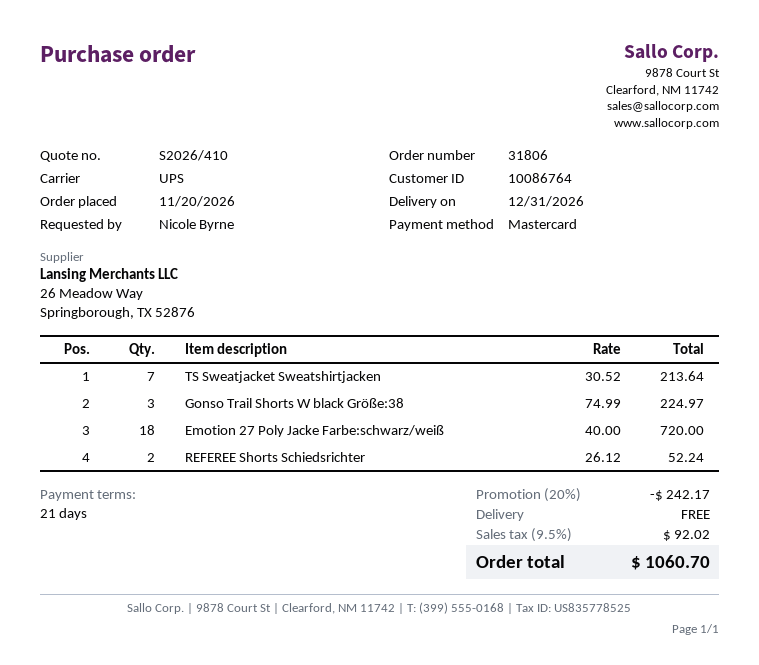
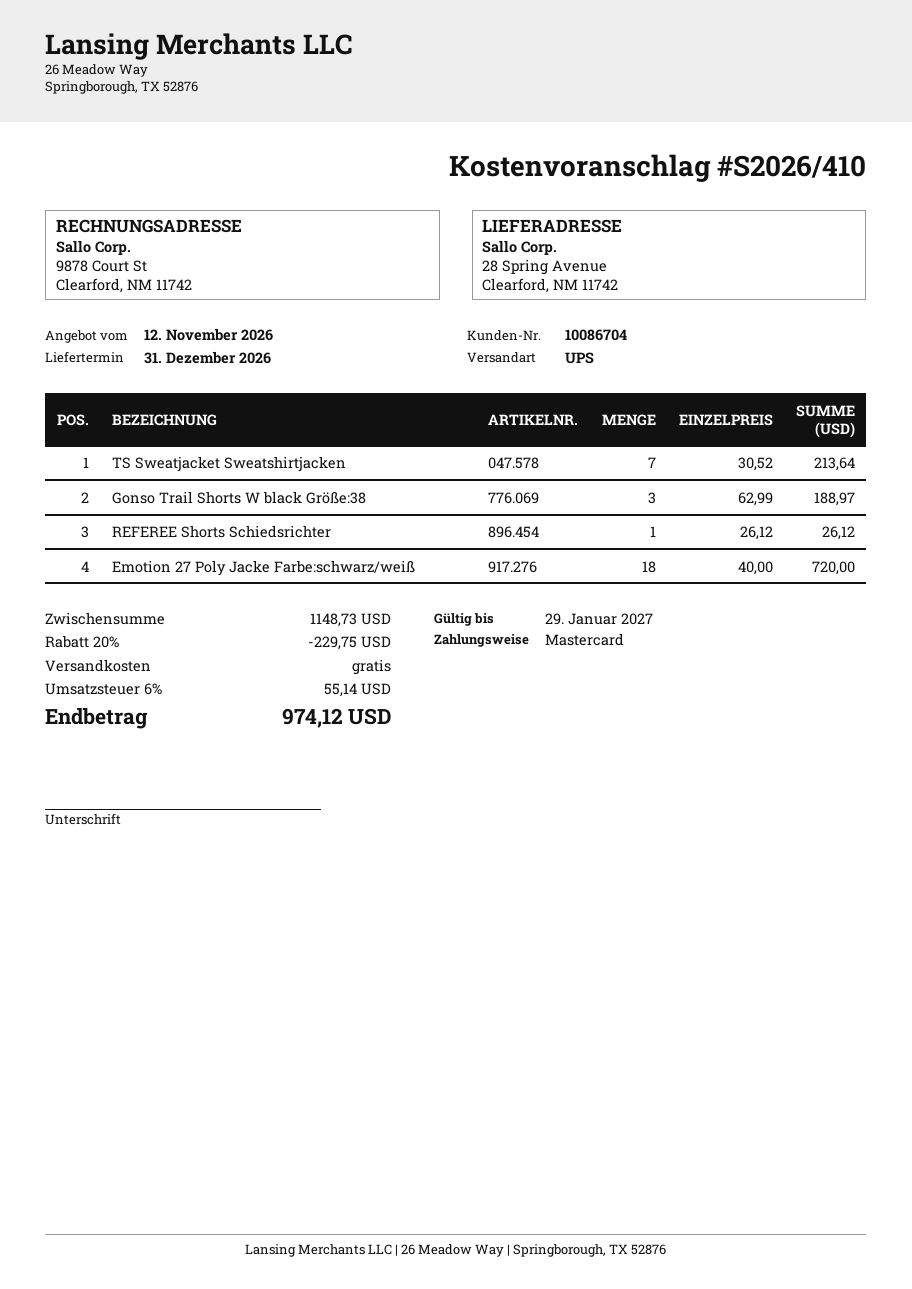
customer number: 10086764 -> 10086704
Gonso Trail Shorts W black Größe:38: 3 x 74.99 = 224.97 -> 3 x 62.99 = 188.97
REFEREE Shorts Schiedsrichter: 2 x 26.12 = 52.24 -> 1 x 26.12 = 26.12
discount: 20% = 242.17 -> 20% = 229.75
tax: 9.5% = 92.02 -> 6% = 55.14
total: 1060.70 -> 974.12

